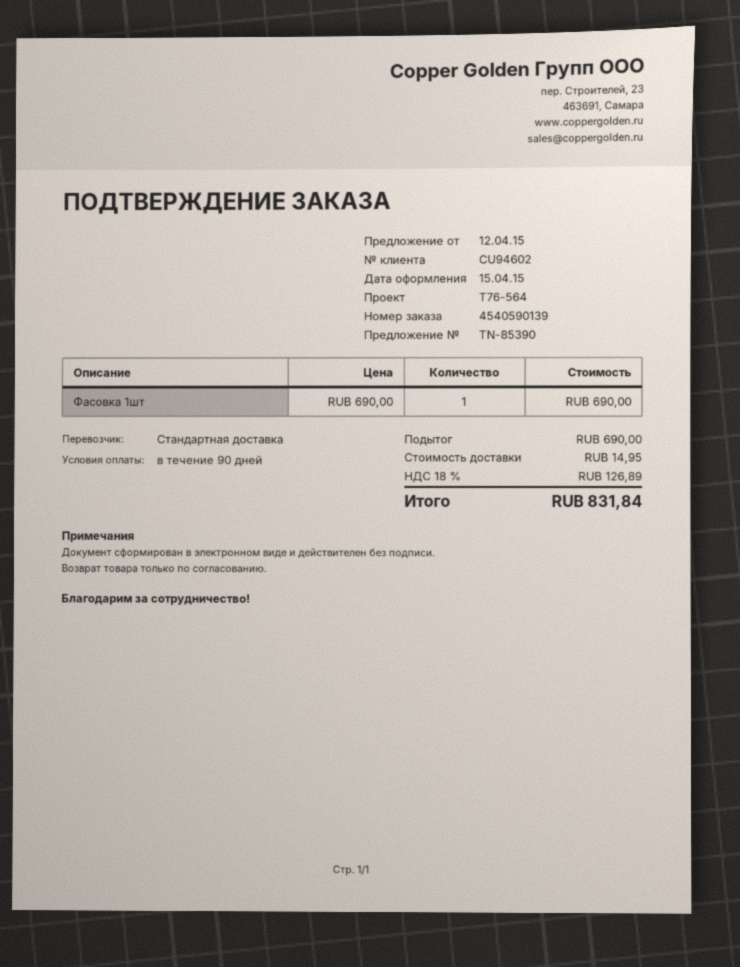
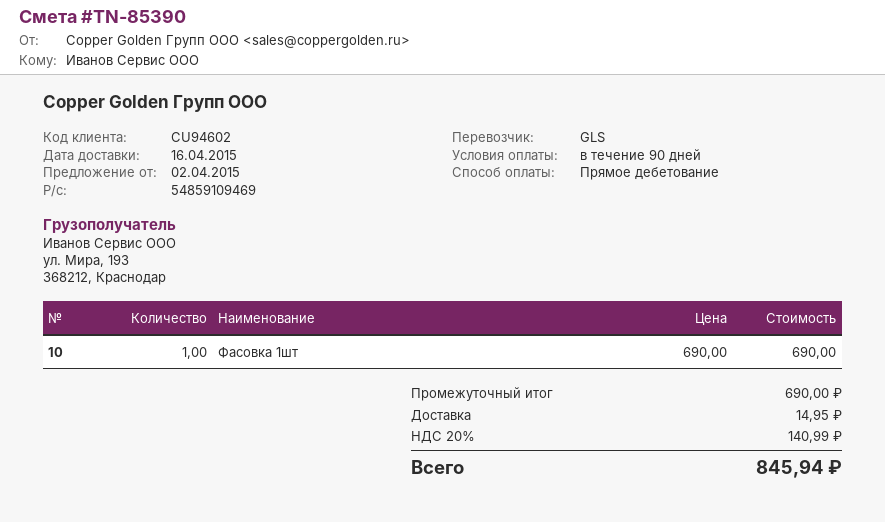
quote date: 2015-04-12 -> 2015-04-02
shipping method: standard -> GLS
tax: 18% = 126.89 -> 20% = 140.99
total: 831.84 -> 845.94

